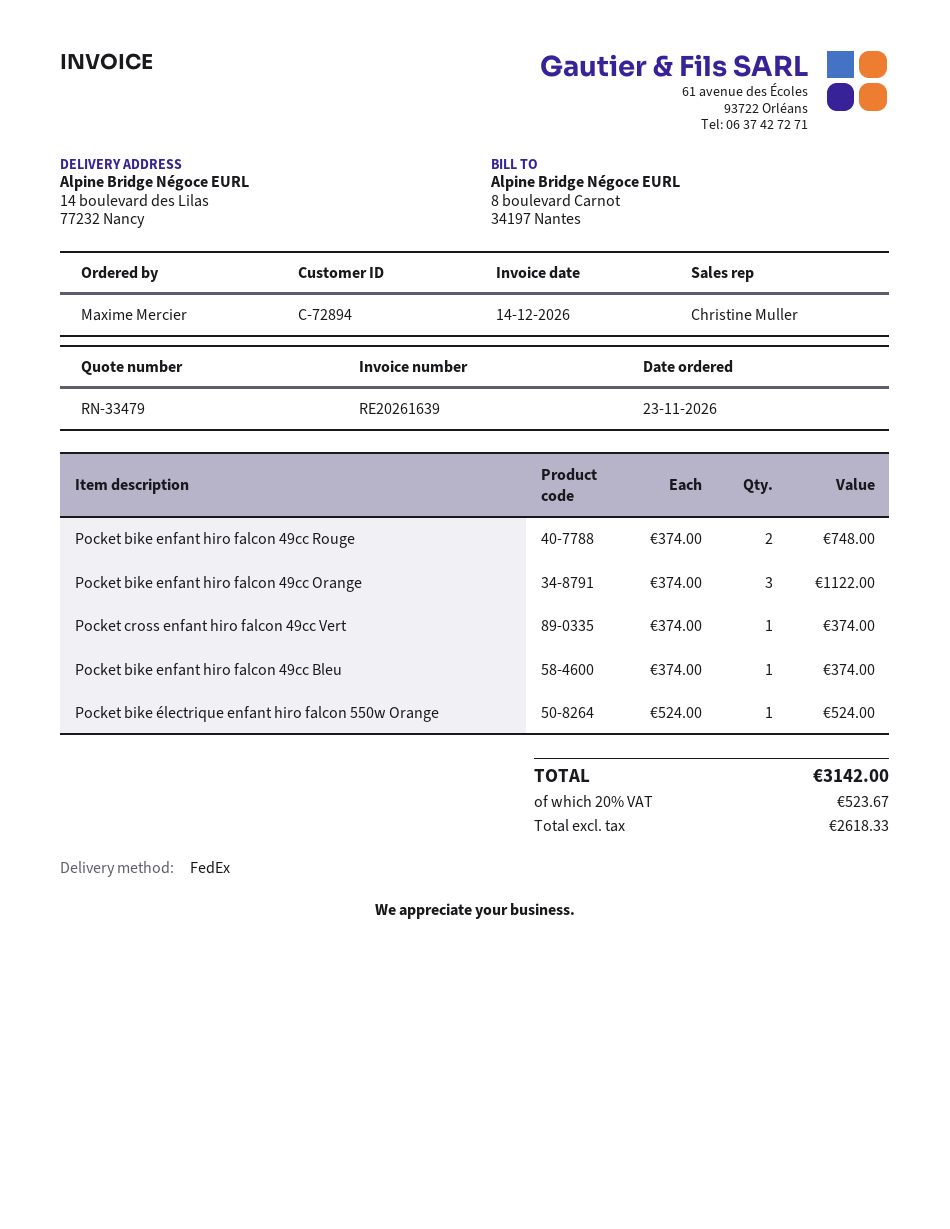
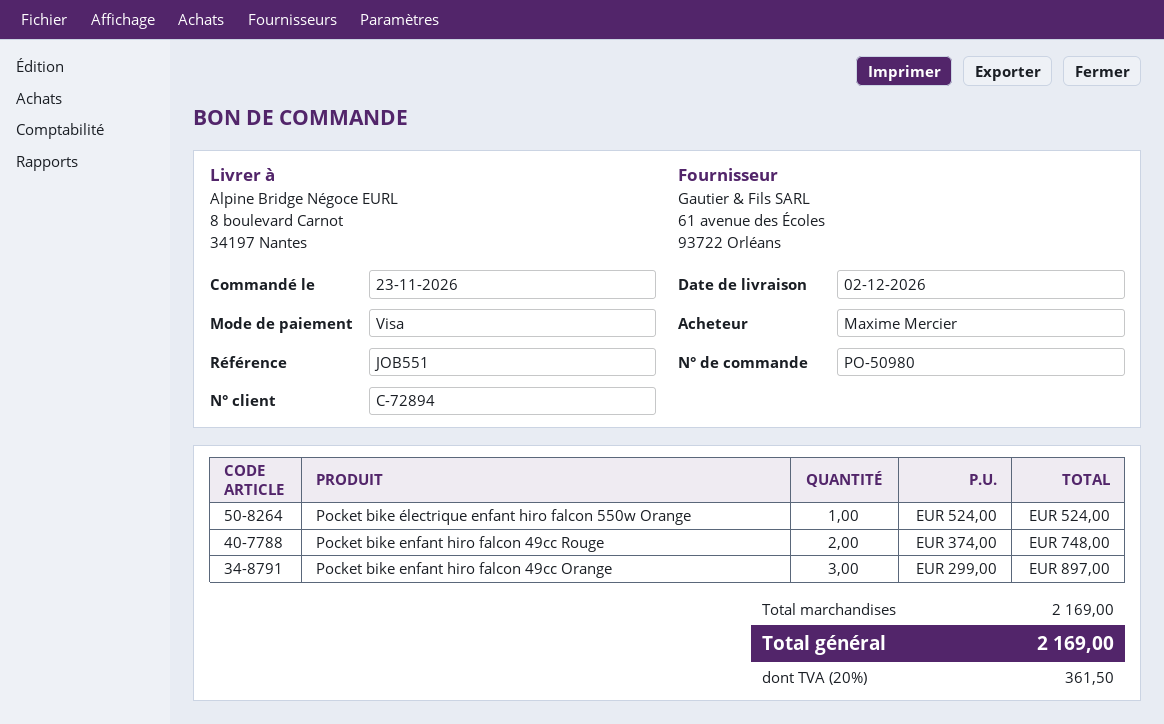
ship to: 14 boulevard des Lilas, 77232 Nancy -> 8 boulevard Carnot, 34197 Nantes
Pocket bike enfant hiro falcon 49cc Orange: 3 x 374.00 = 1122.00 -> 3 x 299.00 = 897.00
Pocket cross enfant hiro falcon 49cc Vert: 1 x 374.00 = 374.00 -> none
Pocket bike enfant hiro falcon 49cc Bleu: 1 x 374.00 = 374.00 -> none
tax: 20% = 523.67 -> 20% = 361.50
total: 3142.00 -> 2169.00

